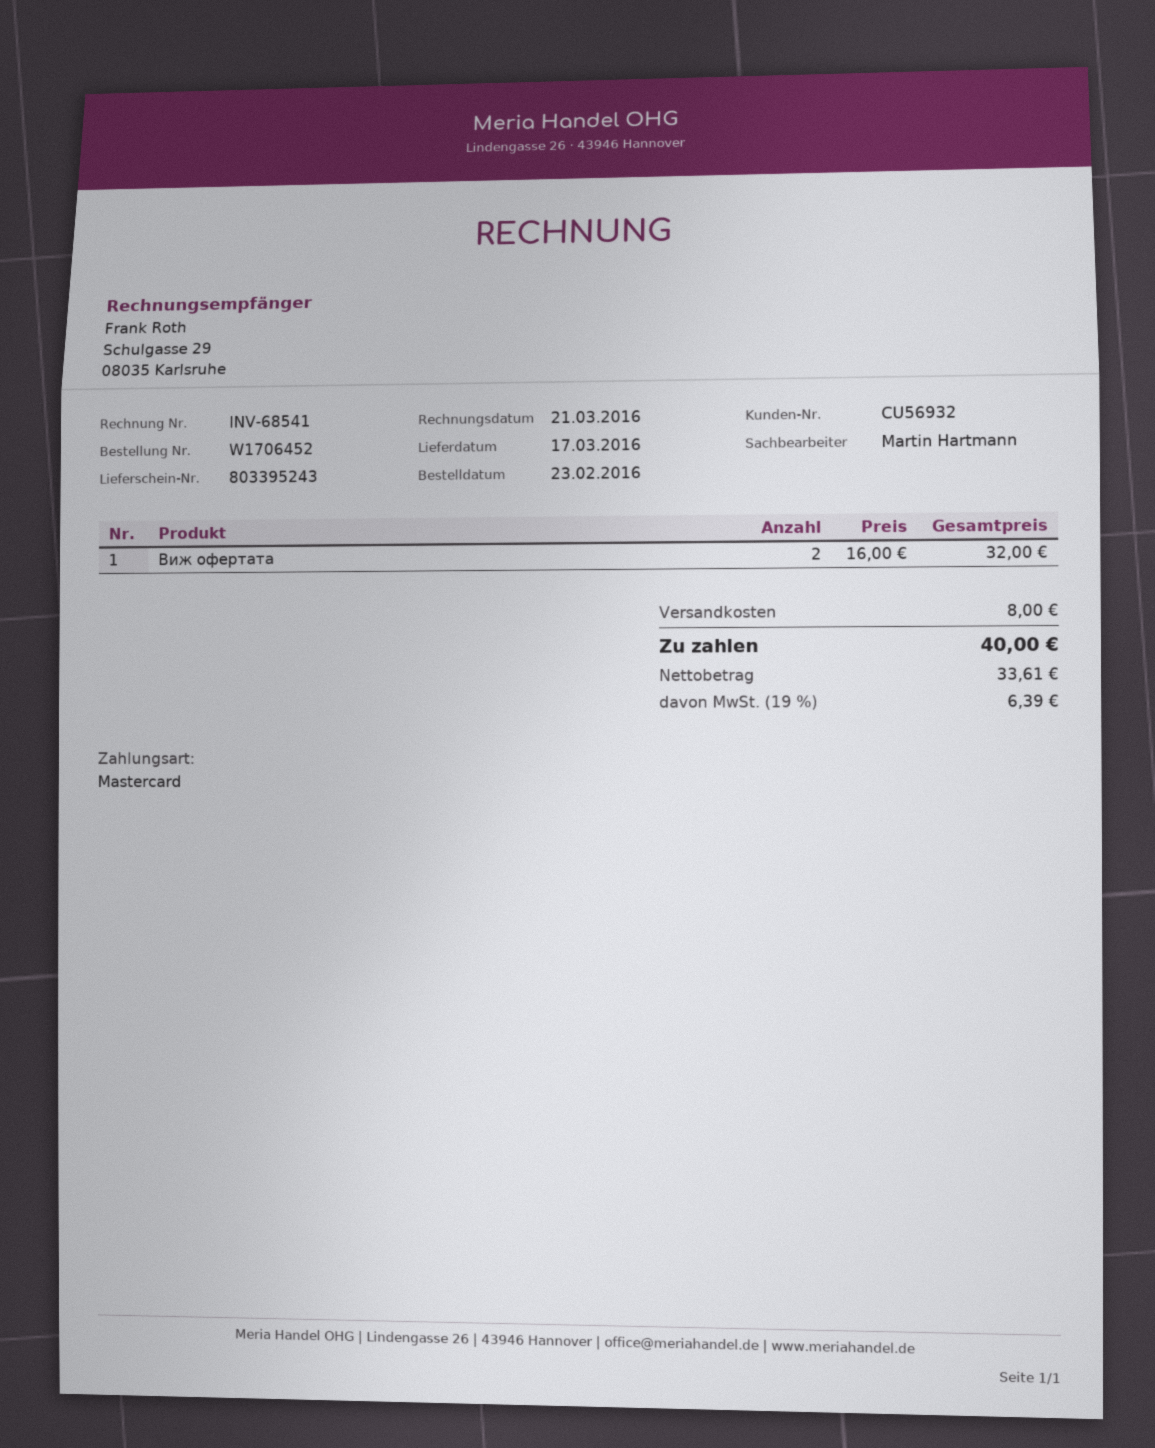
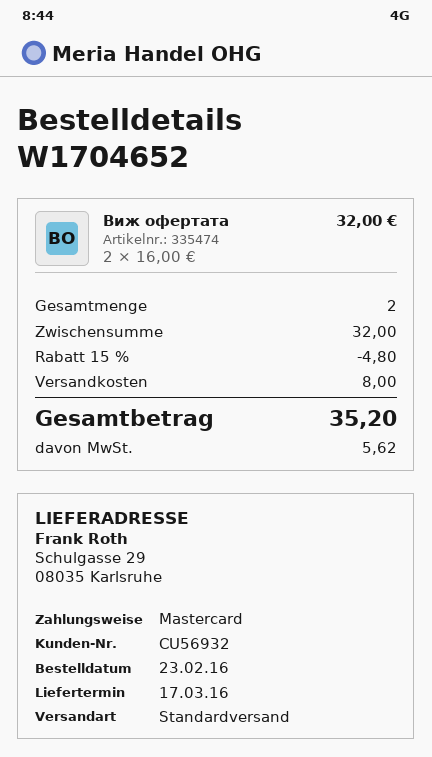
order number: W1706452 -> W1704652
discount: none -> 15% = 4.80
tax: 6.39 -> 5.62
total: 40.00 -> 35.20

